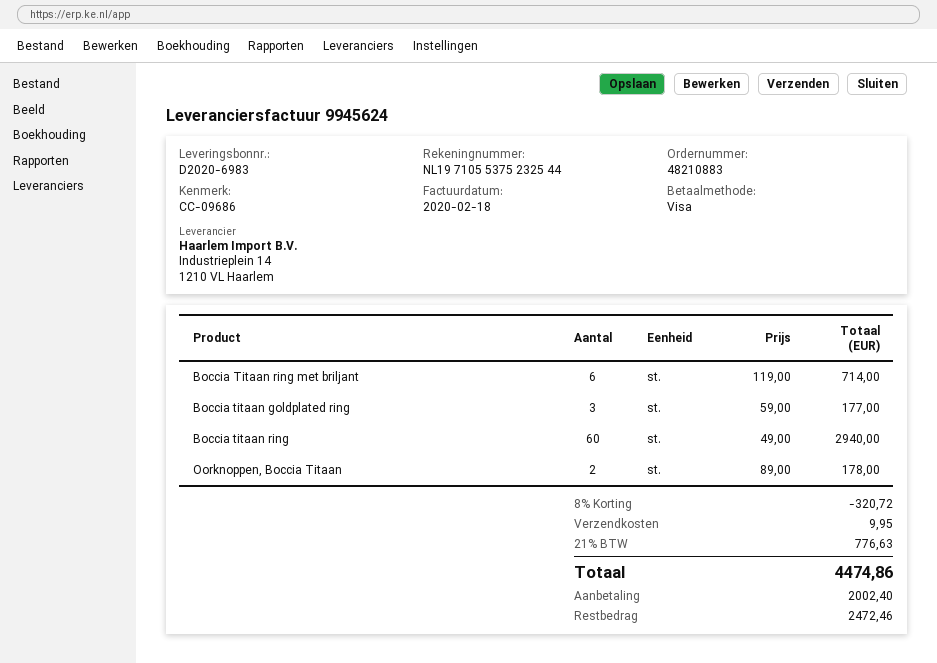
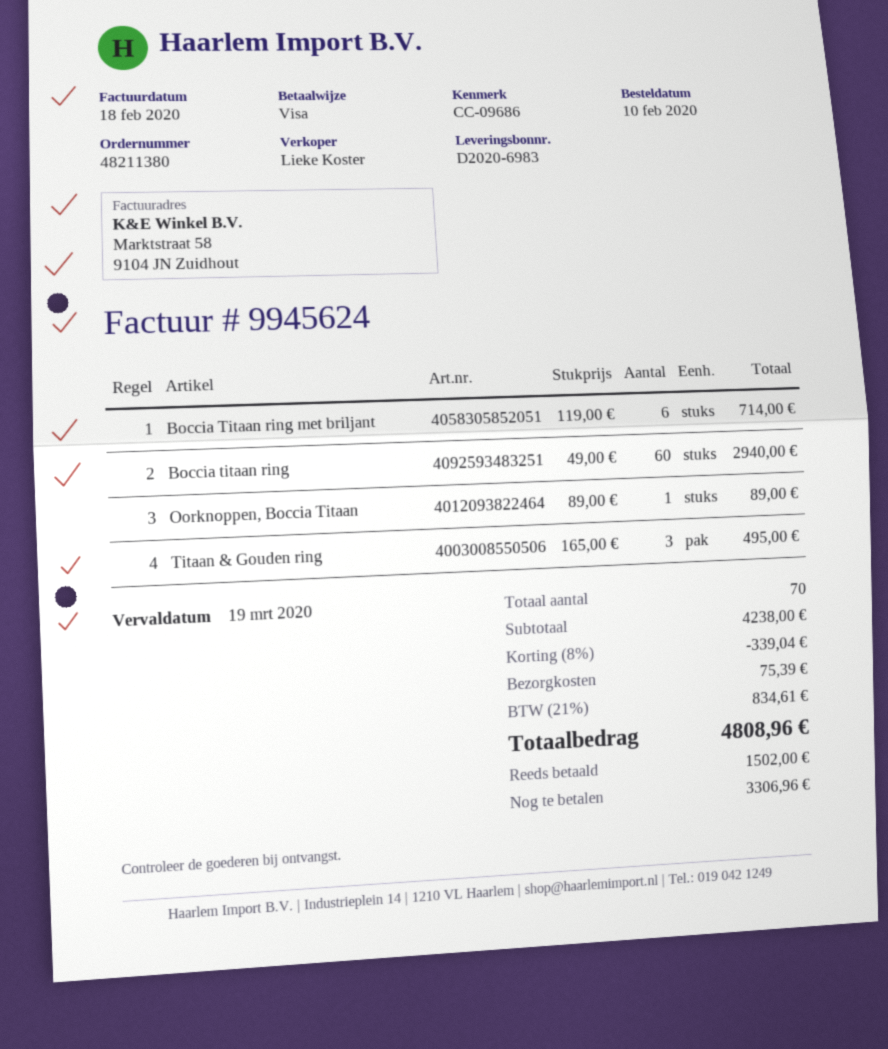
order number: 48210883 -> 48211380
Boccia titaan goldplated ring: 3 x 59.00 = 177.00 -> none
Oorknoppen, Boccia Titaan: 2 x 89.00 = 178.00 -> 1 x 89.00 = 89.00
Titaan & Gouden ring: none -> 3 x 165.00 = 495.00
discount: 8% = 320.72 -> 8% = 339.04
shipping: 9.95 -> 75.39
tax: 21% = 776.63 -> 21% = 834.61
total: 4474.86 -> 4808.96
deposit: 2002.40 -> 1502.00
balance: 2472.46 -> 3306.96

